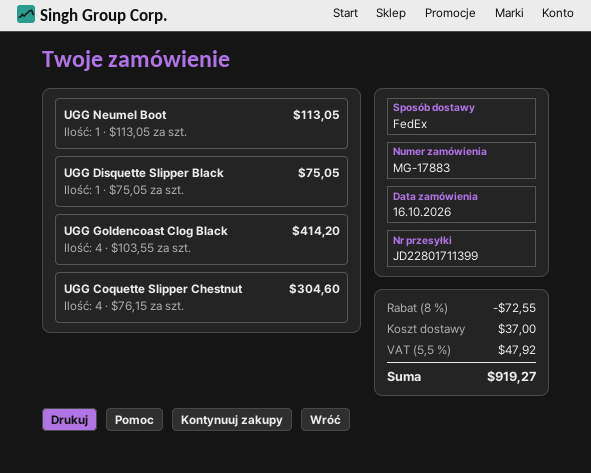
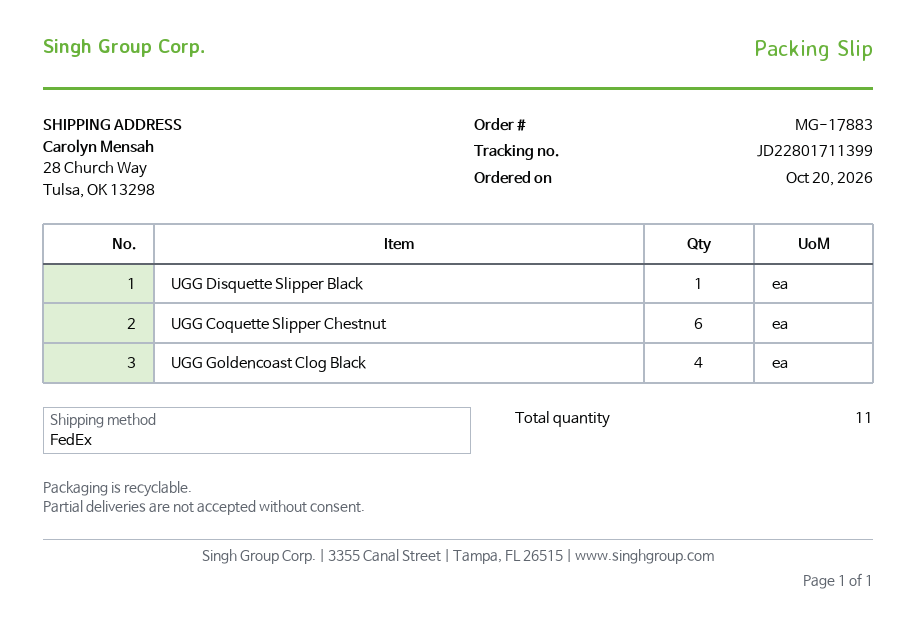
order date: 2026-10-16 -> 2026-10-20
UGG Neumel Boot: 1 -> none
UGG Coquette Slipper Chestnut: 4 -> 6

